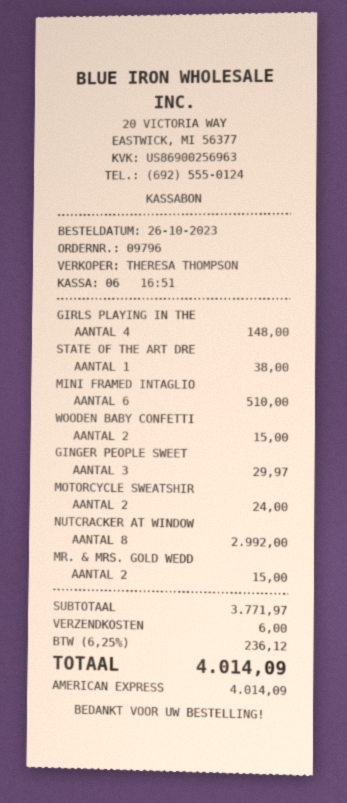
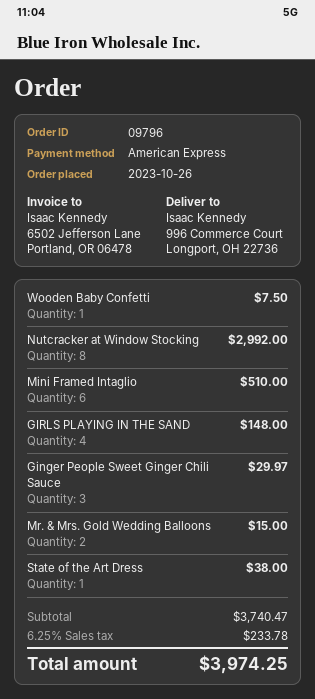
WOODEN BABY CONFETTI: 2 for 15.00 -> 1 for 7.50
MOTORCYCLE SWEATSHIR: 2 for 24.00 -> none
subtotal: 3771.97 -> 3740.47
shipping: 6.00 -> none
tax: 6.25% = 236.12 -> 6.25% = 233.78
total: 4014.09 -> 3974.25

